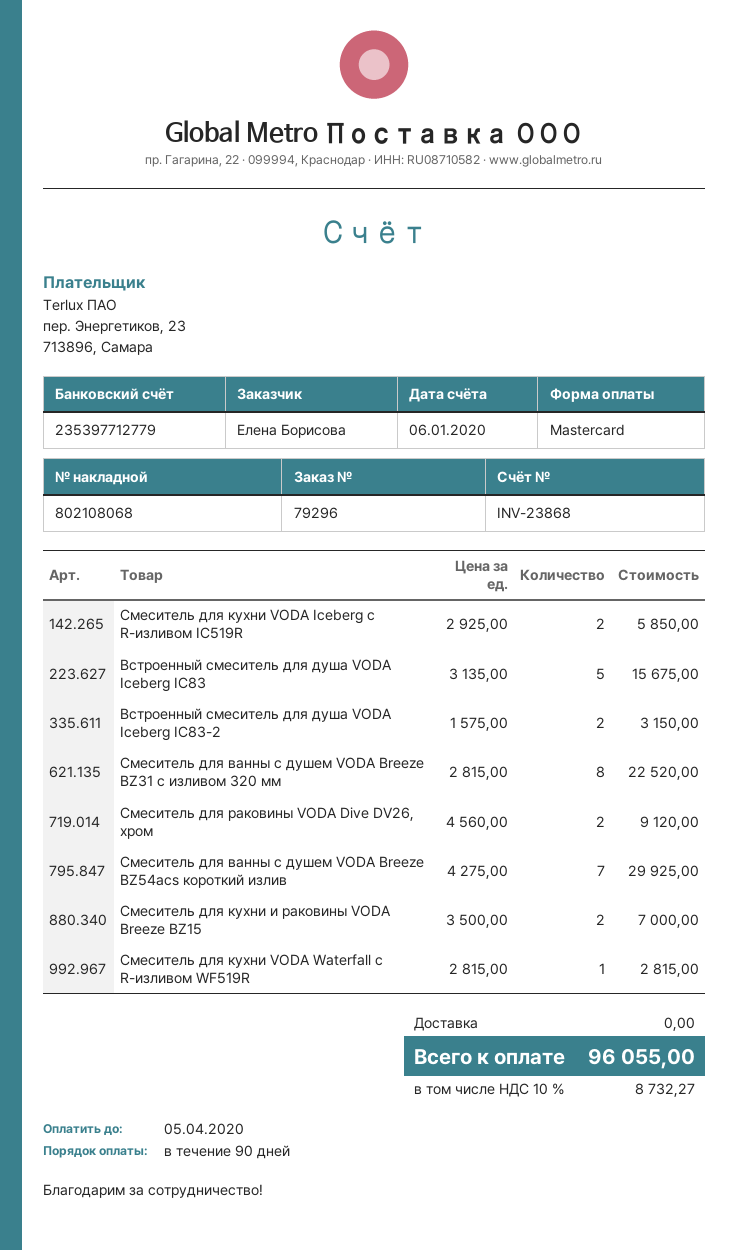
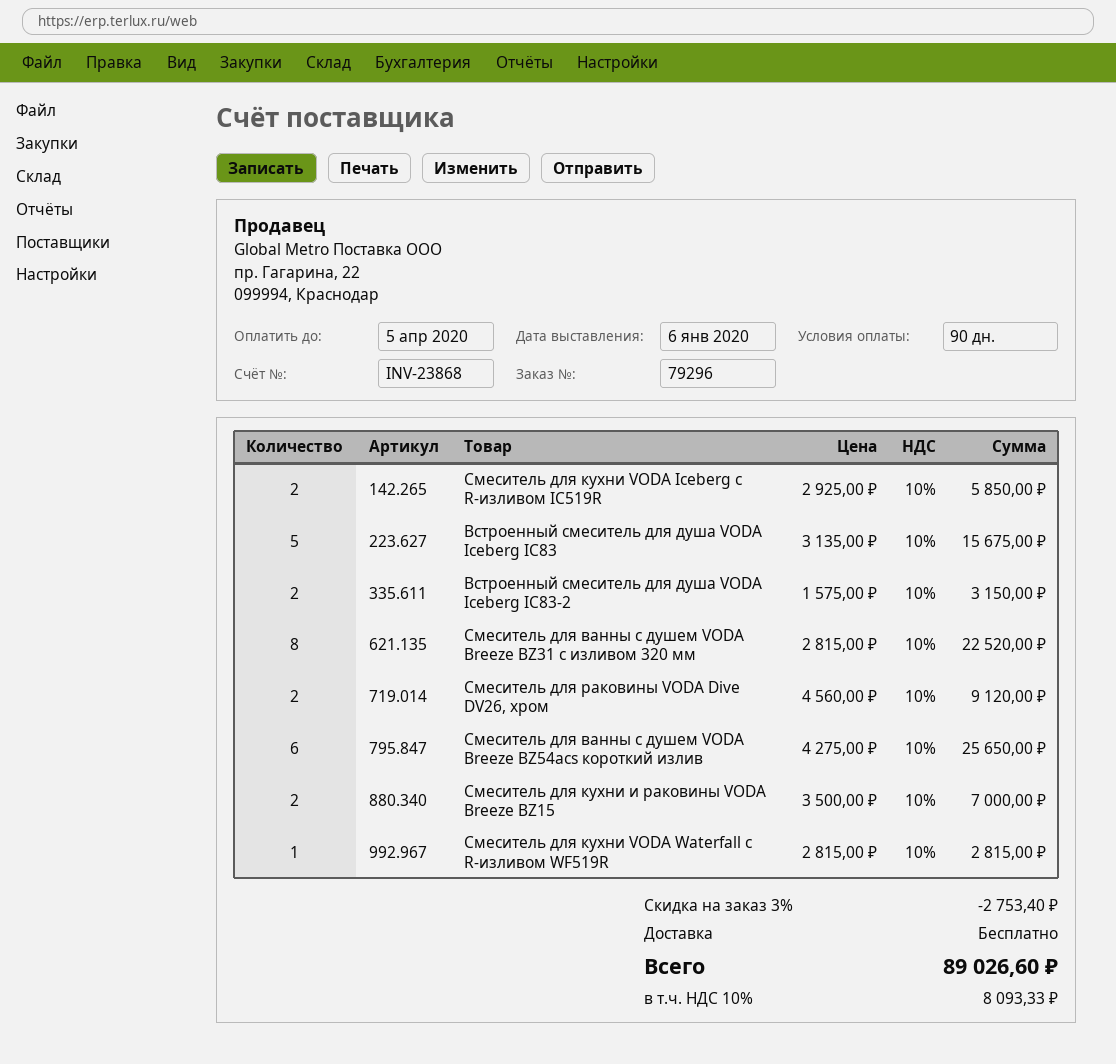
Смеситель для ванны с душем VODA Breeze BZ54acs короткий излив: 7 x 4275.00 = 29925.00 -> 6 x 4275.00 = 25650.00
discount: none -> 3% = 2753.40
tax: 10% = 8732.27 -> 10% = 8093.33
total: 96055.00 -> 89026.60

